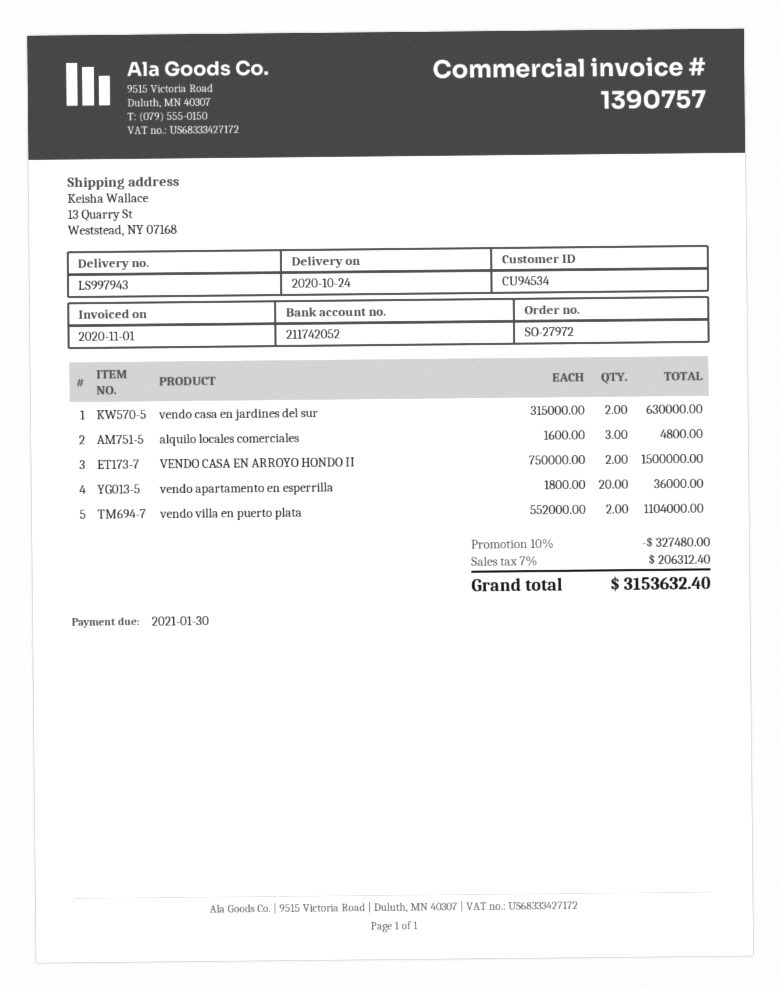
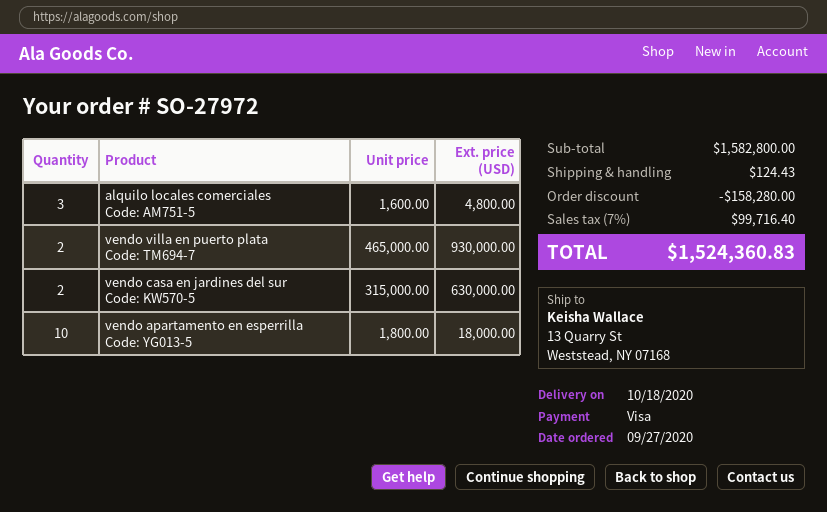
delivery date: 2020-10-24 -> 2020-10-18
VENDO CASA EN ARROYO HONDO II: 2 x 750000.00 = 1500000.00 -> none
vendo apartamento en esperrilla: 20 x 1800.00 = 36000.00 -> 10 x 1800.00 = 18000.00
vendo villa en puerto plata: 2 x 552000.00 = 1104000.00 -> 2 x 465000.00 = 930000.00
discount: 327480.00 -> 158280.00
shipping: none -> 124.43
tax: 7% = 206312.40 -> 7% = 99716.40
total: 3153632.40 -> 1524360.83

